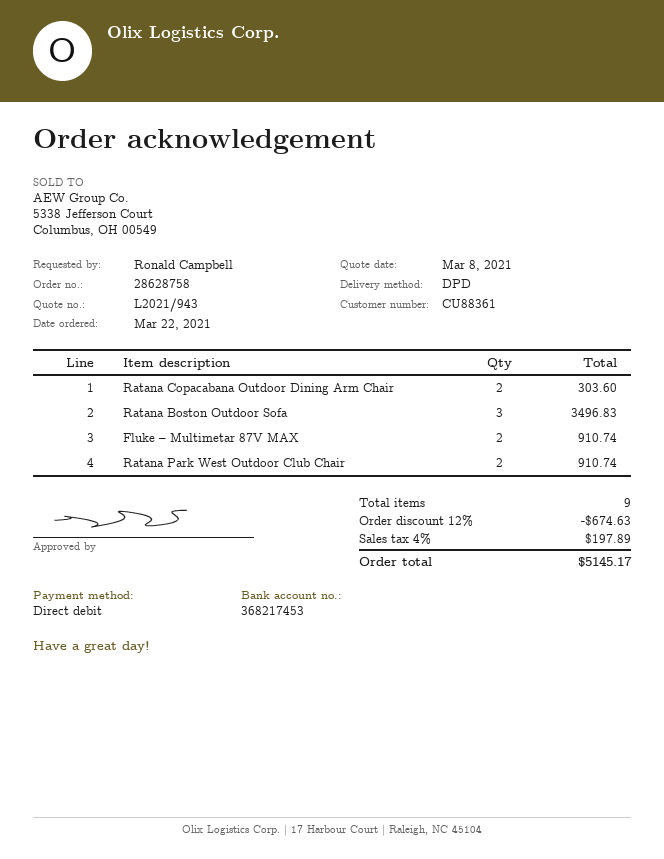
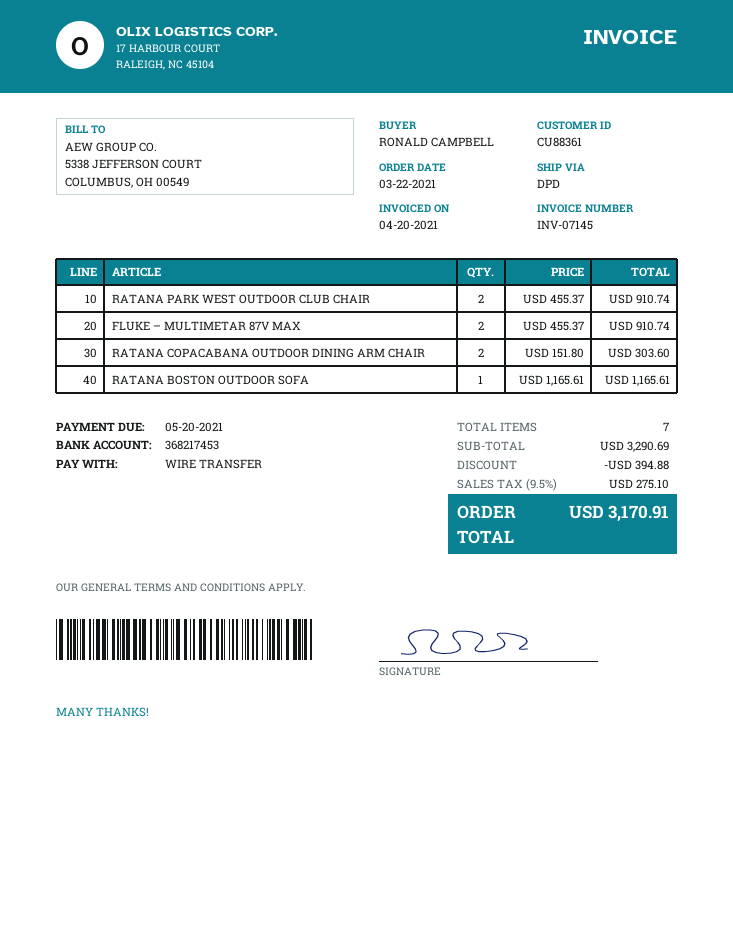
payment method: direct debit -> bank transfer
Ratana Boston Outdoor Sofa: 3 for 3496.83 -> 1 for 1165.61
total quantity: 9 -> 7
discount: 674.63 -> 394.88
tax: 4% = 197.89 -> 9.5% = 275.10
total: 5145.17 -> 3170.91

